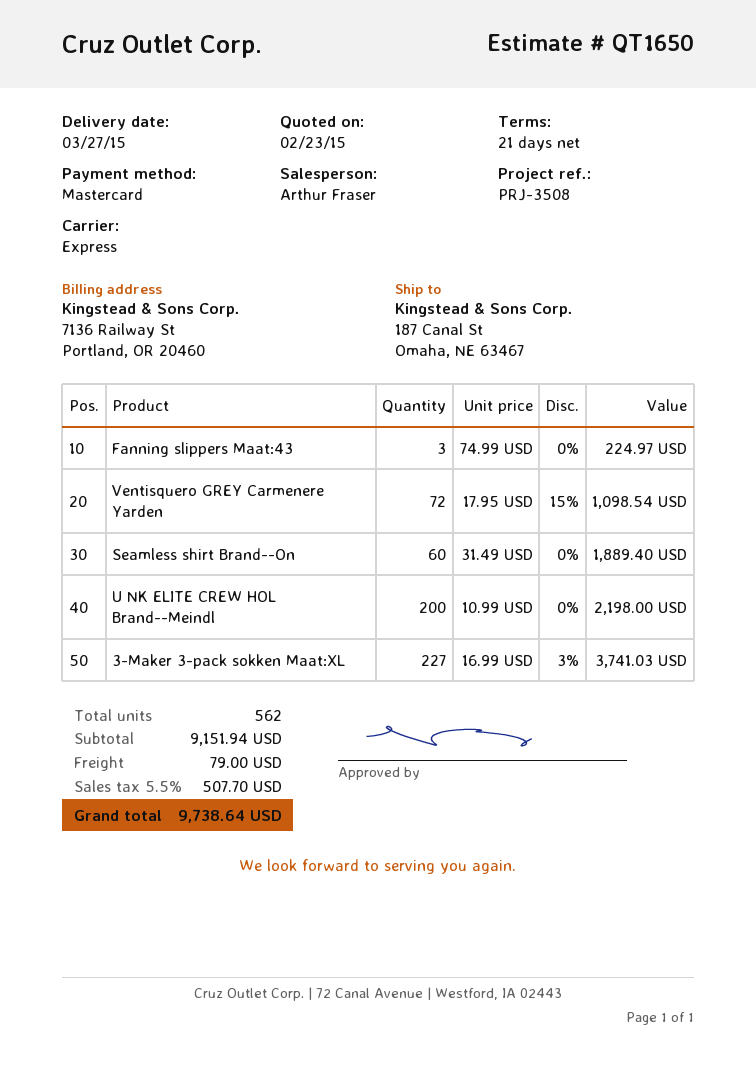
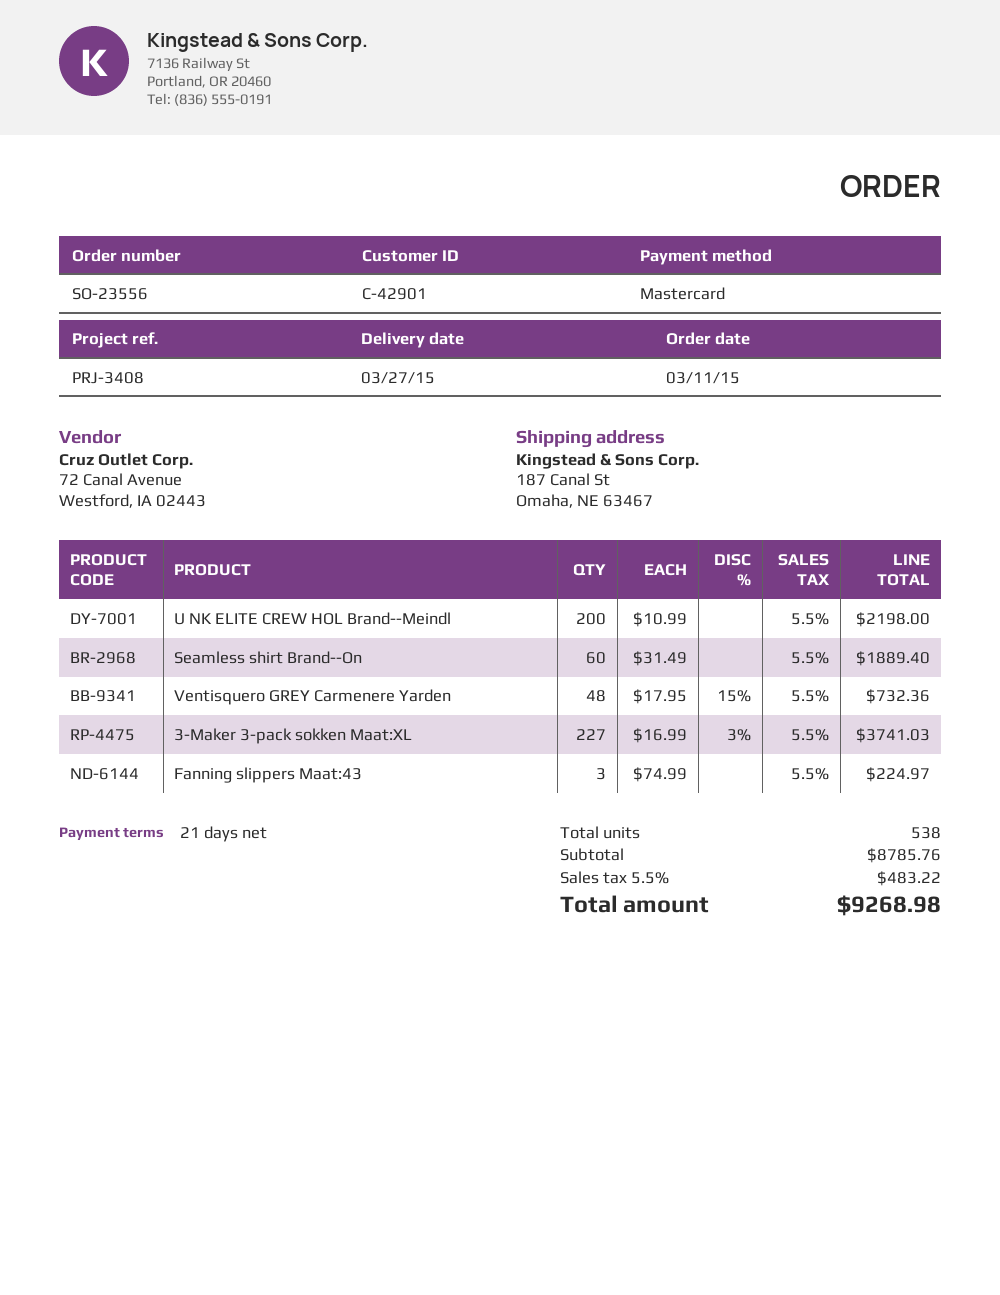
reference: PRJ-3508 -> PRJ-3408
Ventisquero GREY Carmenere Yarden: 72 x 17.95 - 15% = 1098.54 -> 48 x 17.95 - 15% = 732.36
total quantity: 562 -> 538
subtotal: 9151.94 -> 8785.76
shipping: 79.00 -> none
tax: 5.5% = 507.70 -> 5.5% = 483.22
total: 9738.64 -> 9268.98

